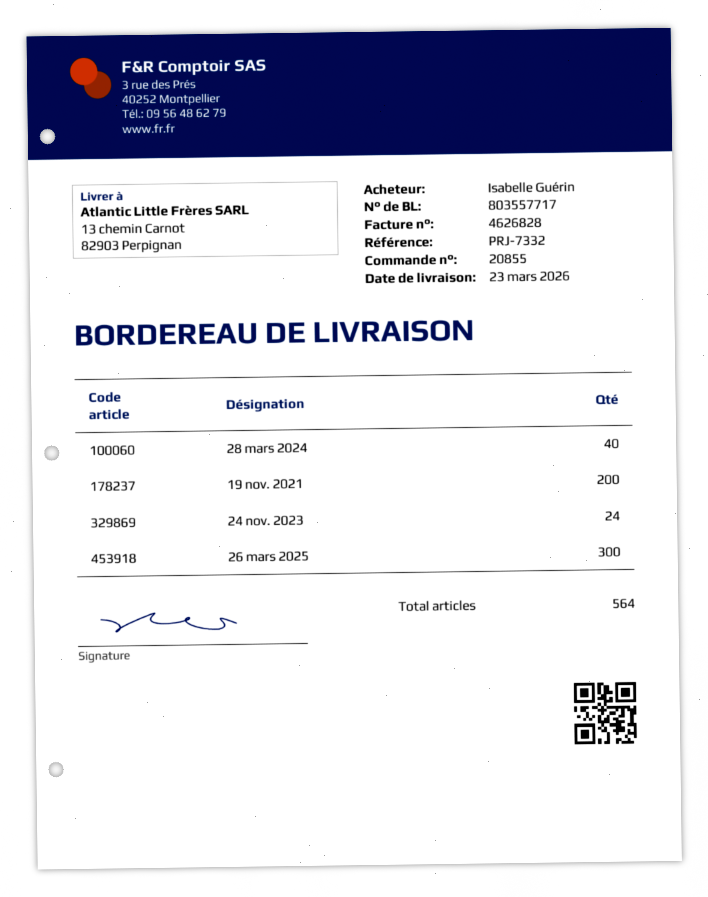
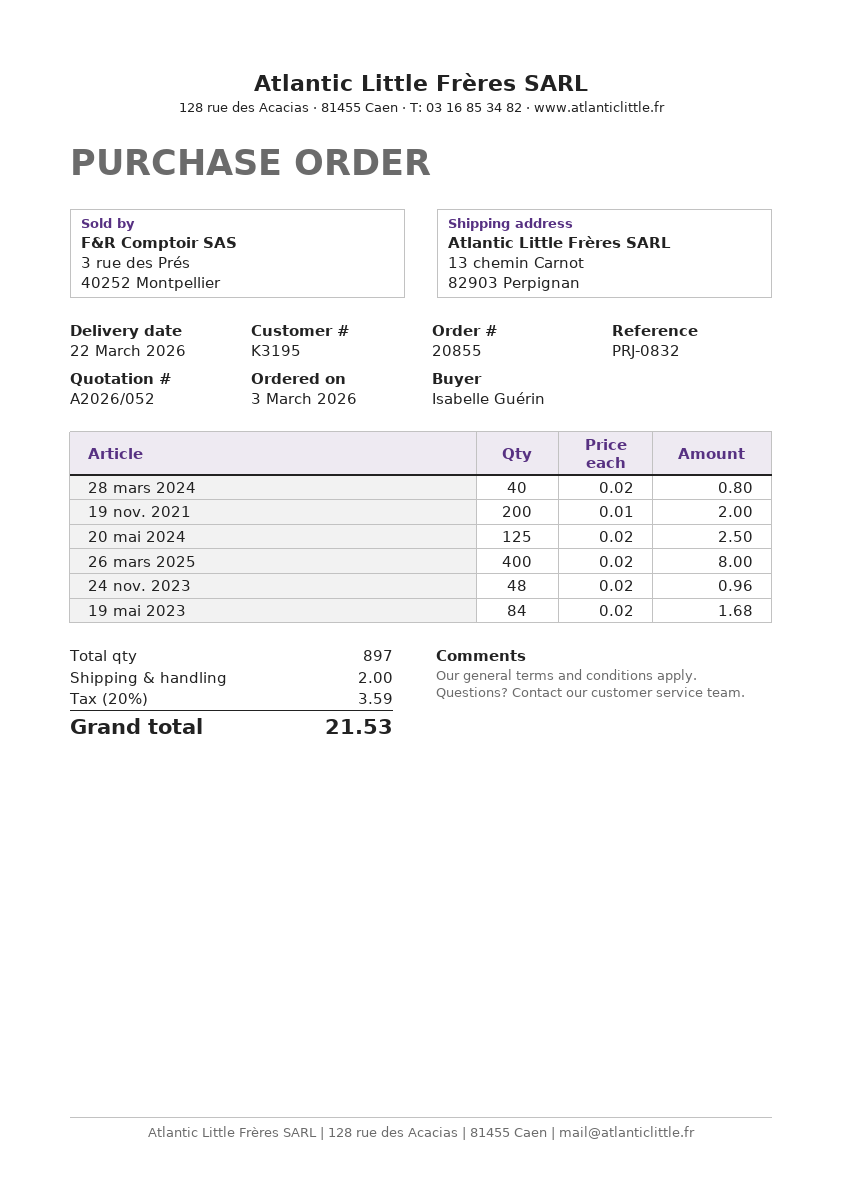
delivery date: 2026-03-23 -> 2026-03-22
reference: PRJ-7332 -> PRJ-0832
24 nov. 2023: 24 -> 48
26 mars 2025: 300 -> 400
20 mai 2024: none -> 125
19 mai 2023: none -> 84
total quantity: 564 -> 897

